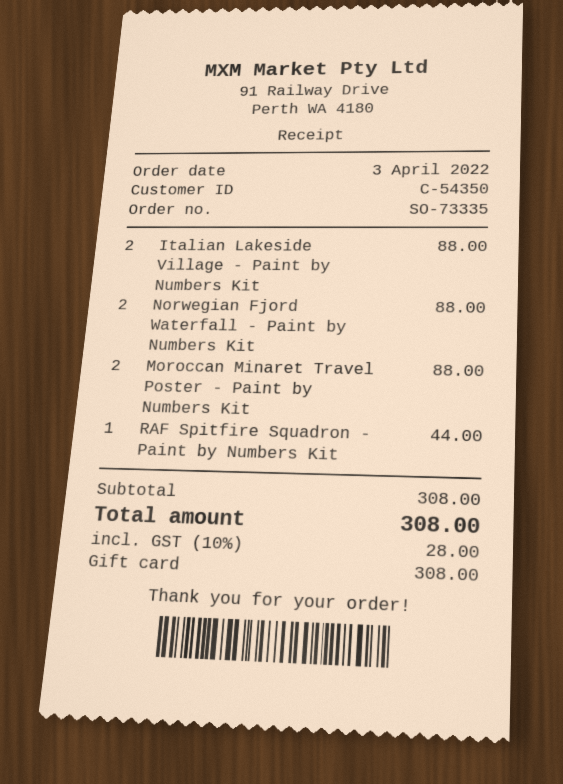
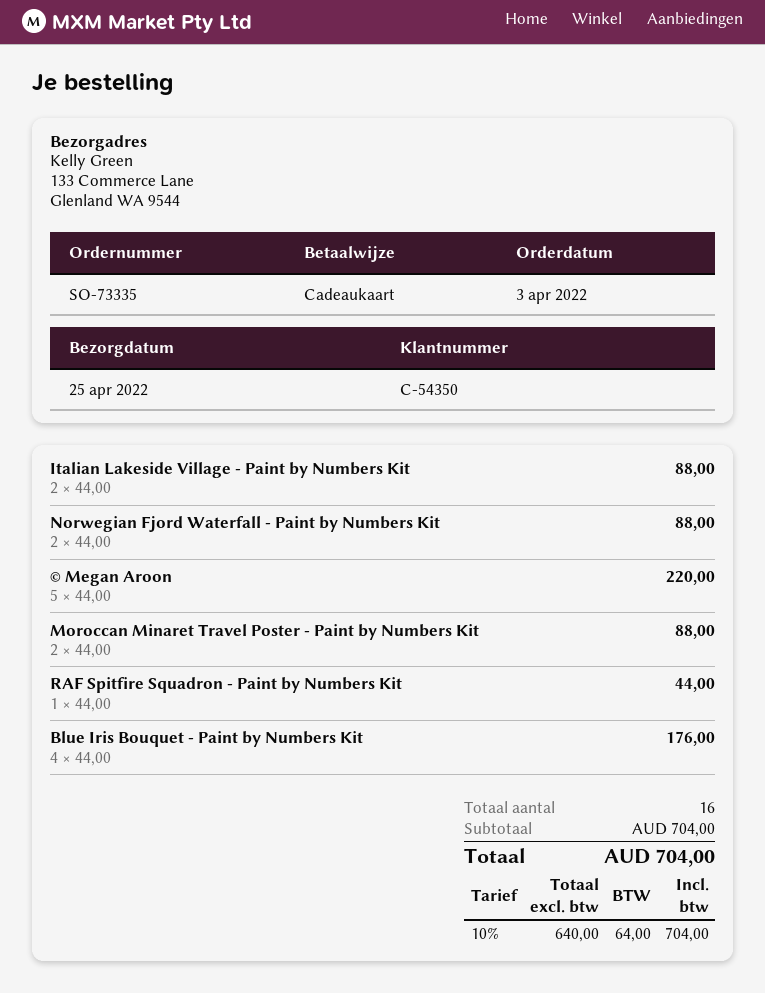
© Megan Aroon: none -> 5 for 220.00
Blue Iris Bouquet - Paint by Numbers Kit: none -> 4 for 176.00
subtotal: 308.00 -> 704.00
tax: 10% = 28.00 -> 10% = 64.00
total: 308.00 -> 704.00

